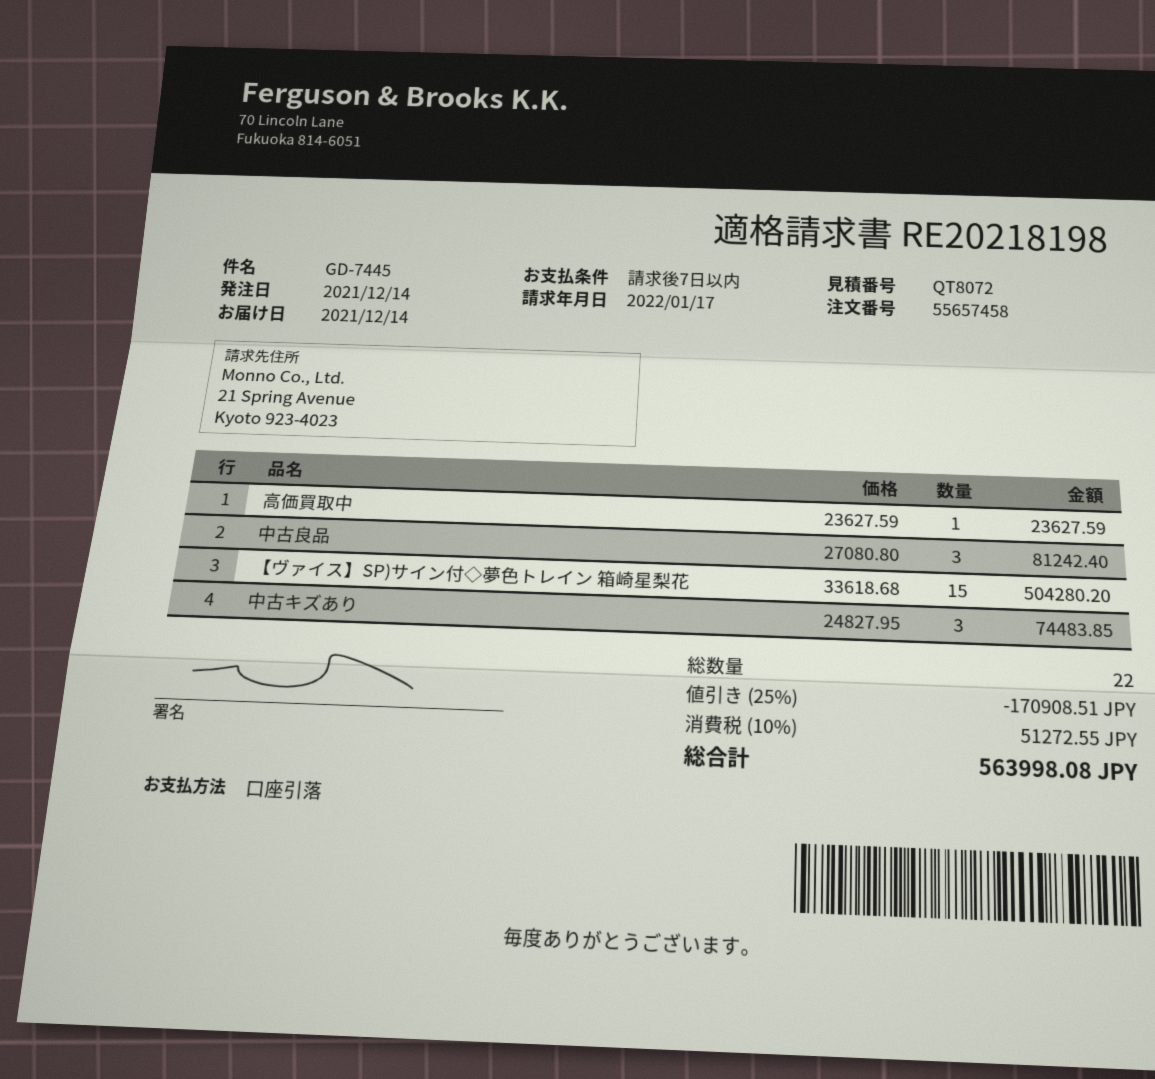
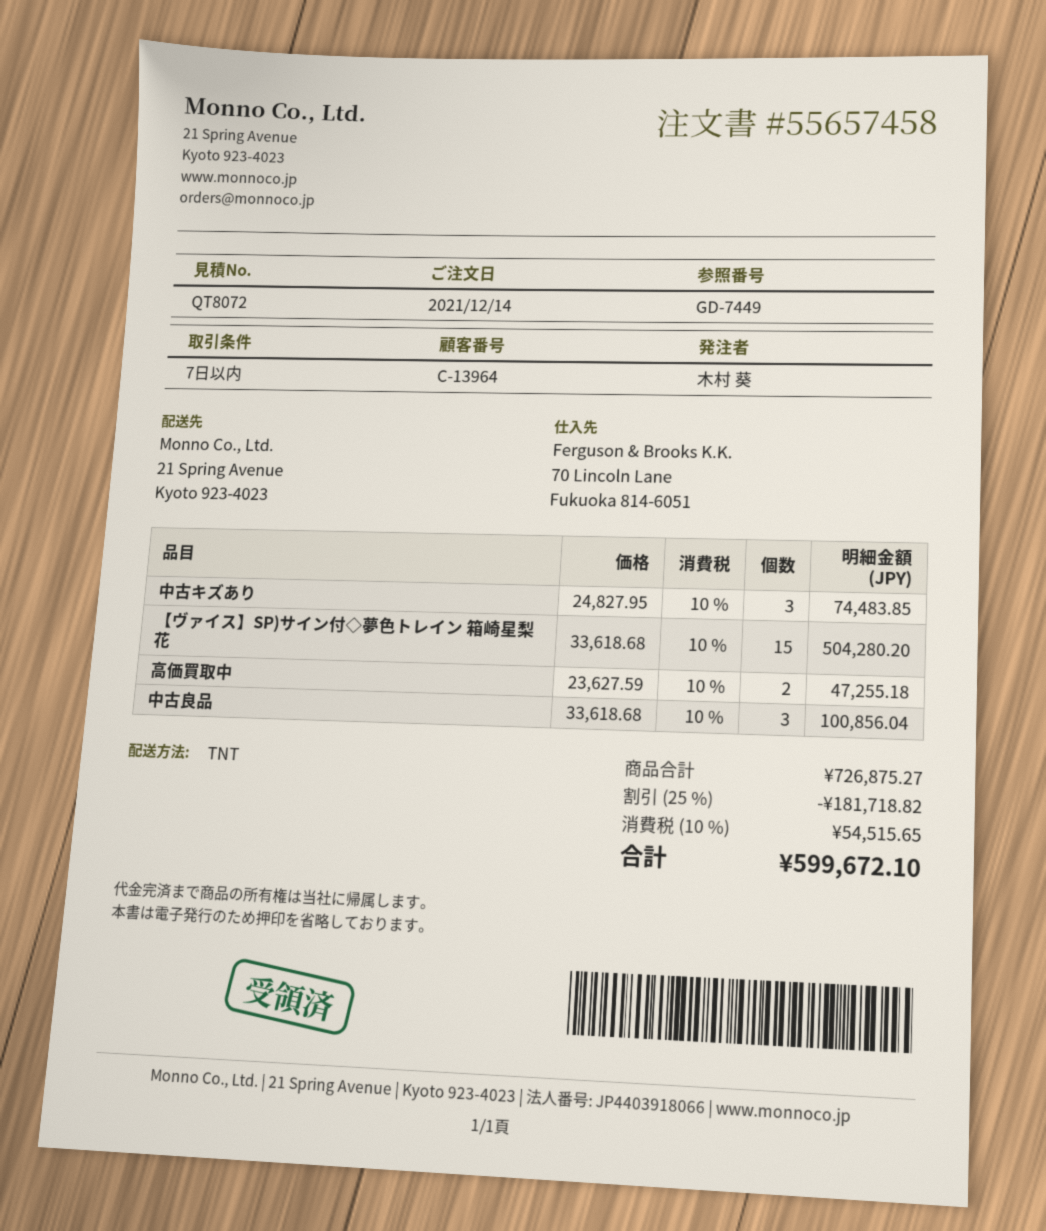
reference: GD-7445 -> GD-7449
高価買取中: 1 x 23627.59 = 23627.59 -> 2 x 23627.59 = 47255.18
中古良品: 3 x 27080.80 = 81242.40 -> 3 x 33618.68 = 100856.04
discount: 25% = 170908.51 -> 25% = 181718.82
tax: 10% = 51272.55 -> 10% = 54515.65
total: 563998.08 -> 599672.10

